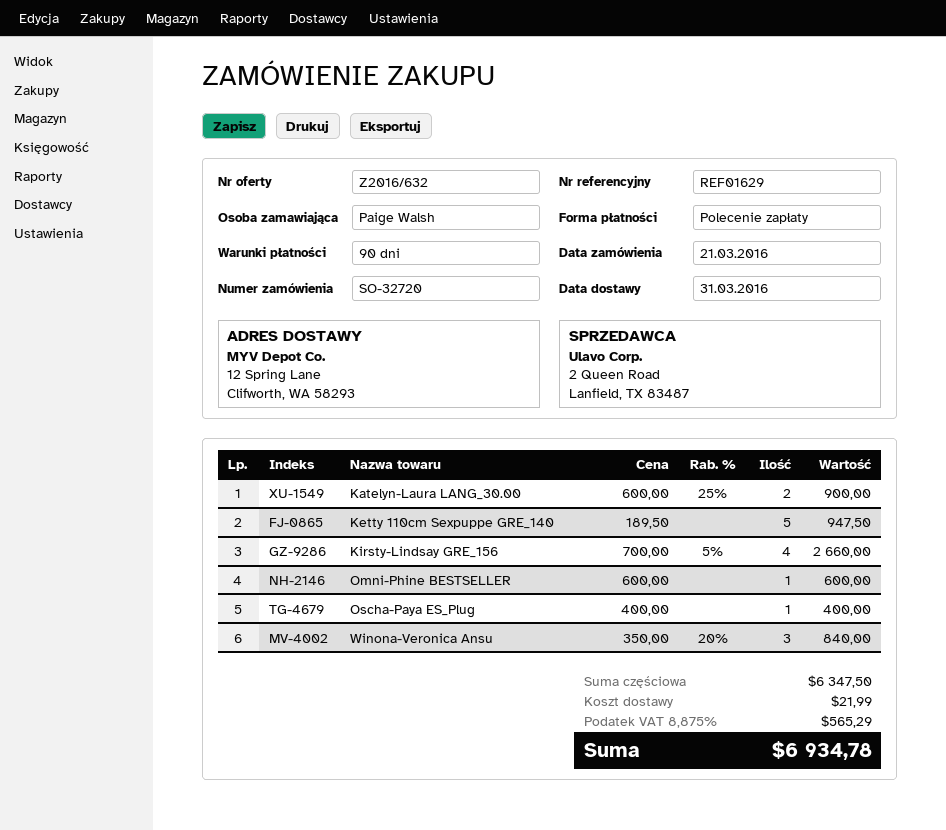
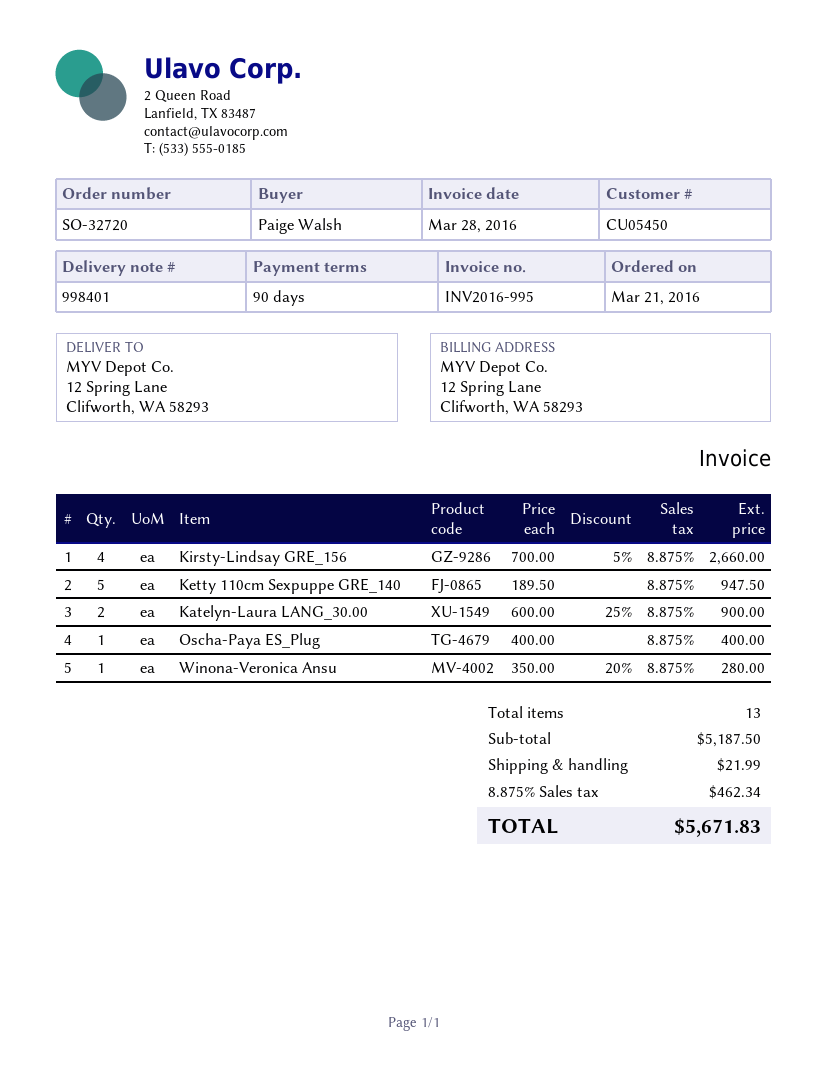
Omni-Phine BESTSELLER: 1 x 600.00 = 600.00 -> none
Winona-Veronica Ansu: 3 x 350.00 - 20% = 840.00 -> 1 x 350.00 - 20% = 280.00
subtotal: 6347.50 -> 5187.50
tax: 8.875% = 565.29 -> 8.875% = 462.34
total: 6934.78 -> 5671.83

